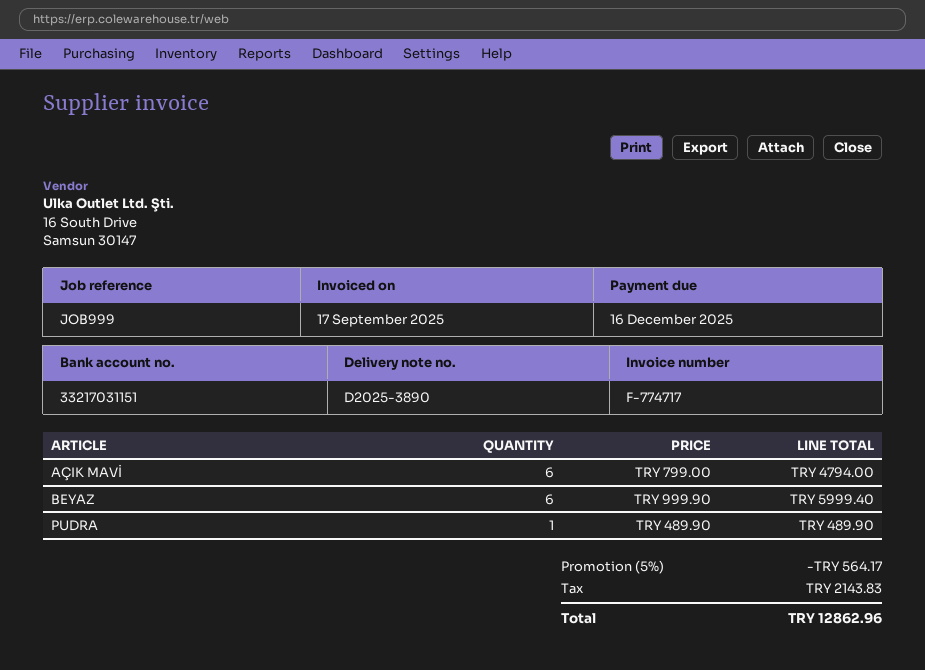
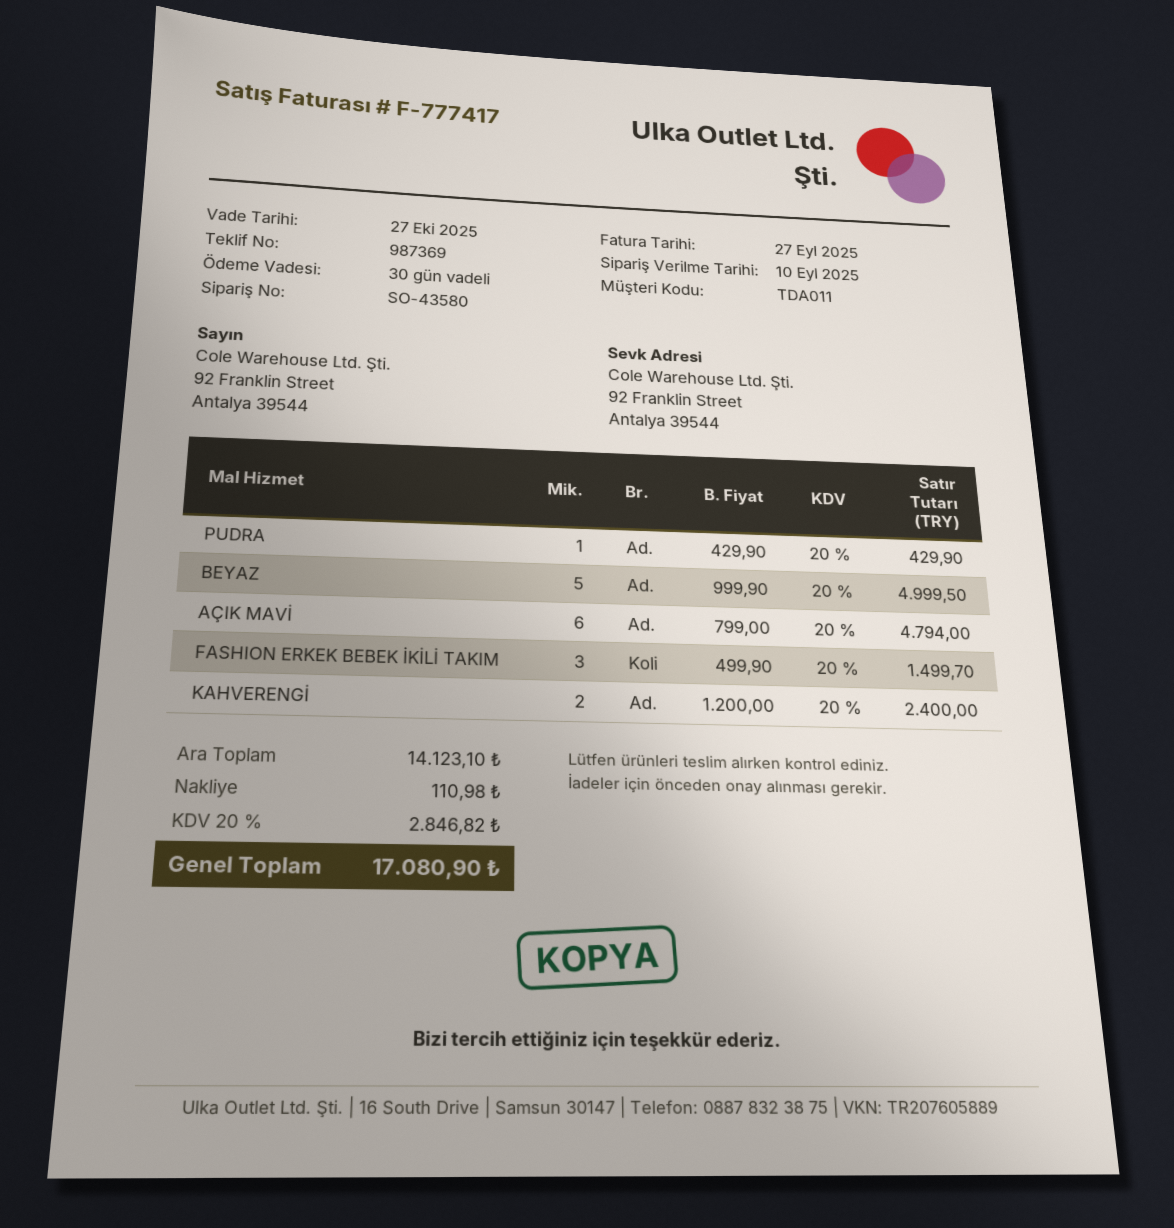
invoice number: F-774717 -> F-777417
invoice date: 2025-09-17 -> 2025-09-27
due date: 2025-12-16 -> 2025-10-27
BEYAZ: 6 x 999.90 = 5999.40 -> 5 x 999.90 = 4999.50
PUDRA: 1 x 489.90 = 489.90 -> 1 x 429.90 = 429.90
FASHION ERKEK BEBEK İKİLİ TAKIM: none -> 3 x 499.90 = 1499.70
KAHVERENGİ: none -> 2 x 1200.00 = 2400.00
discount: 5% = 564.17 -> none
shipping: none -> 110.98
tax: 2143.83 -> 2846.82
total: 12862.96 -> 17080.90

